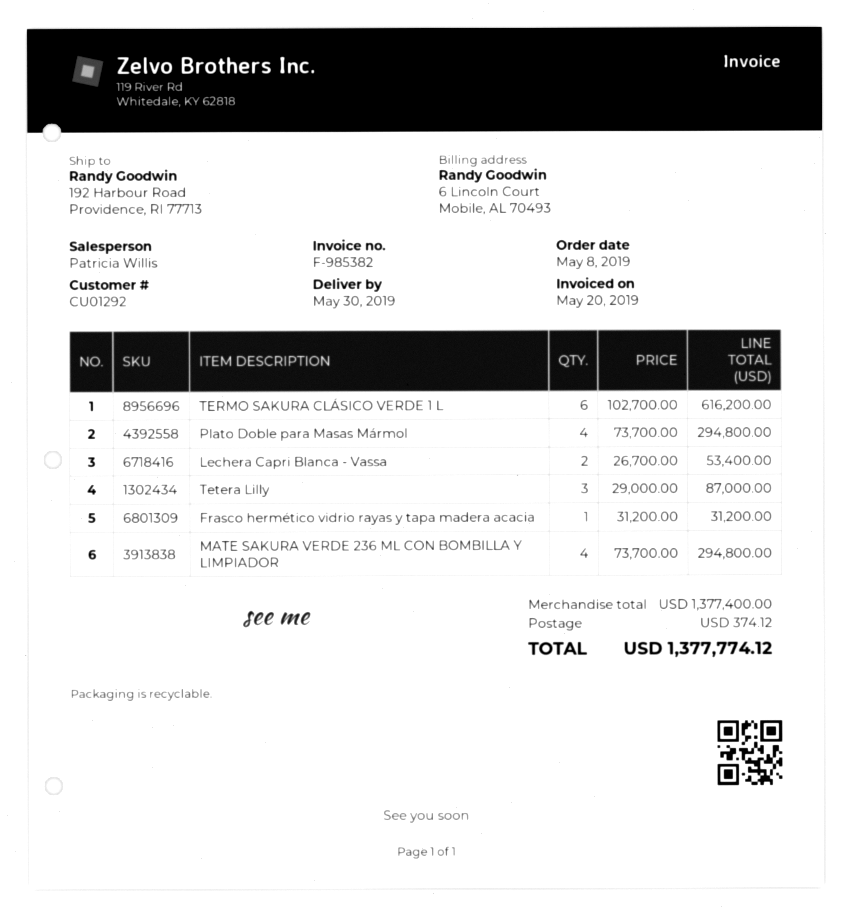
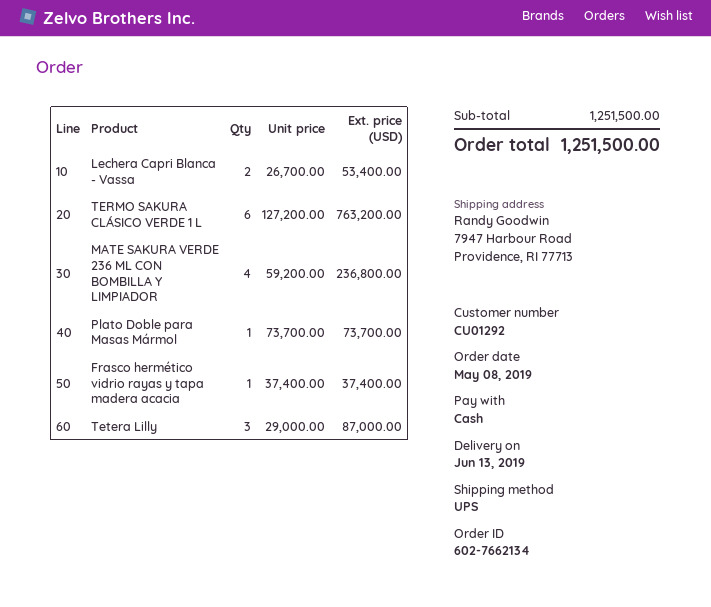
delivery date: 2019-05-30 -> 2019-06-13
ship to: 192 Harbour Road, Providence, RI 77713 -> 7947 Harbour Road, Providence, RI 77713
TERMO SAKURA CLÁSICO VERDE 1 L: 6 x 102700.00 = 616200.00 -> 6 x 127200.00 = 763200.00
Plato Doble para Masas Mármol: 4 x 73700.00 = 294800.00 -> 1 x 73700.00 = 73700.00
Frasco hermético vidrio rayas y tapa madera acacia: 1 x 31200.00 = 31200.00 -> 1 x 37400.00 = 37400.00
MATE SAKURA VERDE 236 ML CON BOMBILLA Y LIMPIADOR: 4 x 73700.00 = 294800.00 -> 4 x 59200.00 = 236800.00
subtotal: 1377400.00 -> 1251500.00
shipping: 374.12 -> none
total: 1377774.12 -> 1251500.00

